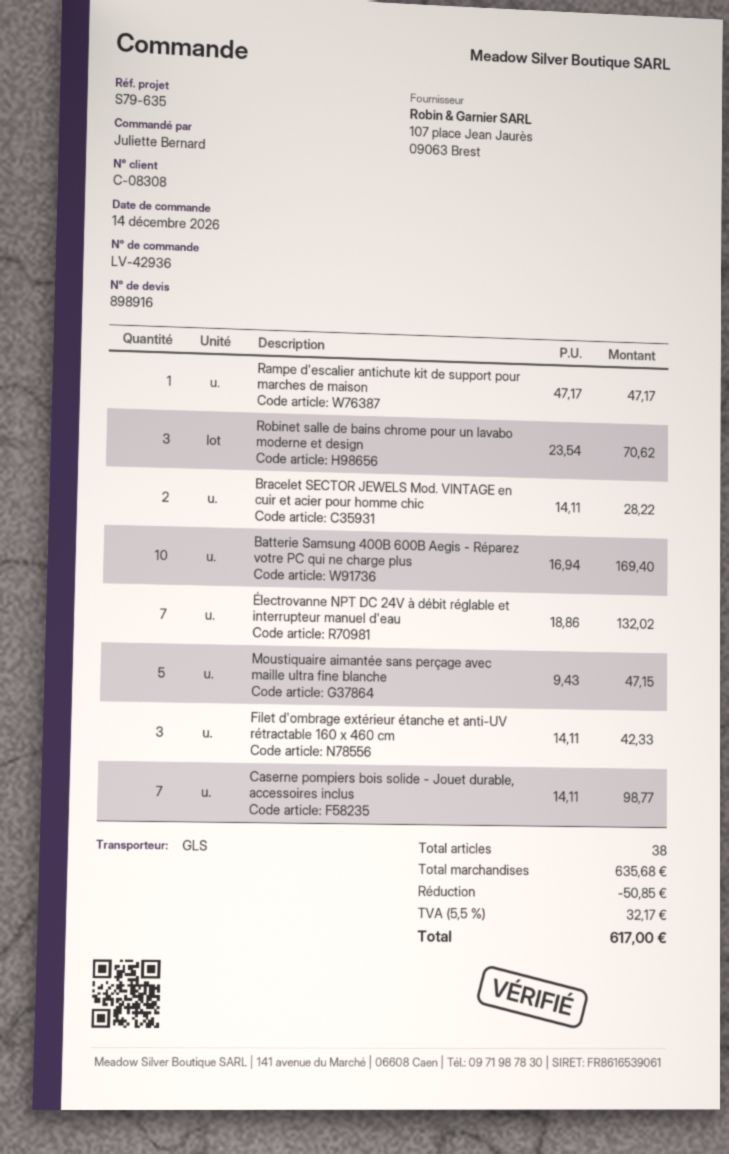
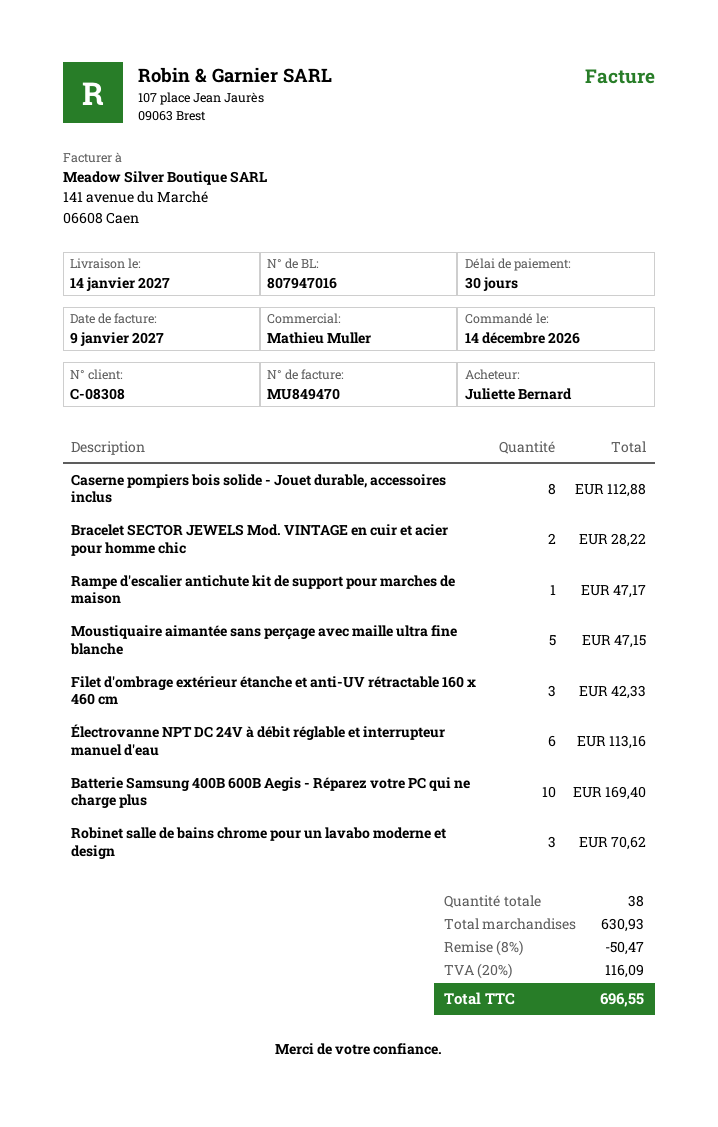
Électrovanne NPT DC 24V à débit réglable et interrupteur manuel d'eau: 7 for 132.02 -> 6 for 113.16
Caserne pompiers bois solide - Jouet durable, accessoires inclus: 7 for 98.77 -> 8 for 112.88
subtotal: 635.68 -> 630.93
discount: 50.85 -> 50.47
tax: 5.5% = 32.17 -> 20% = 116.09
total: 617.00 -> 696.55

